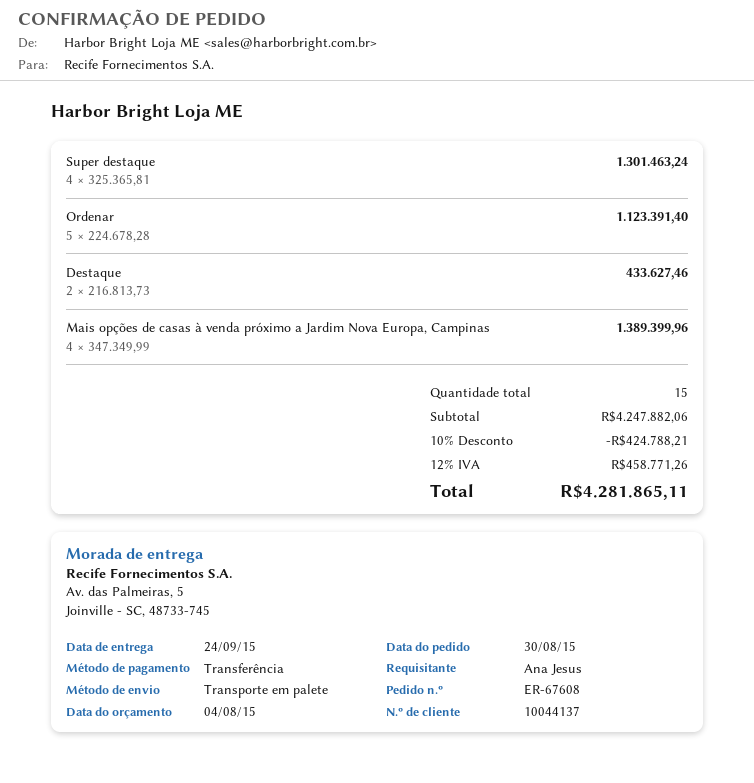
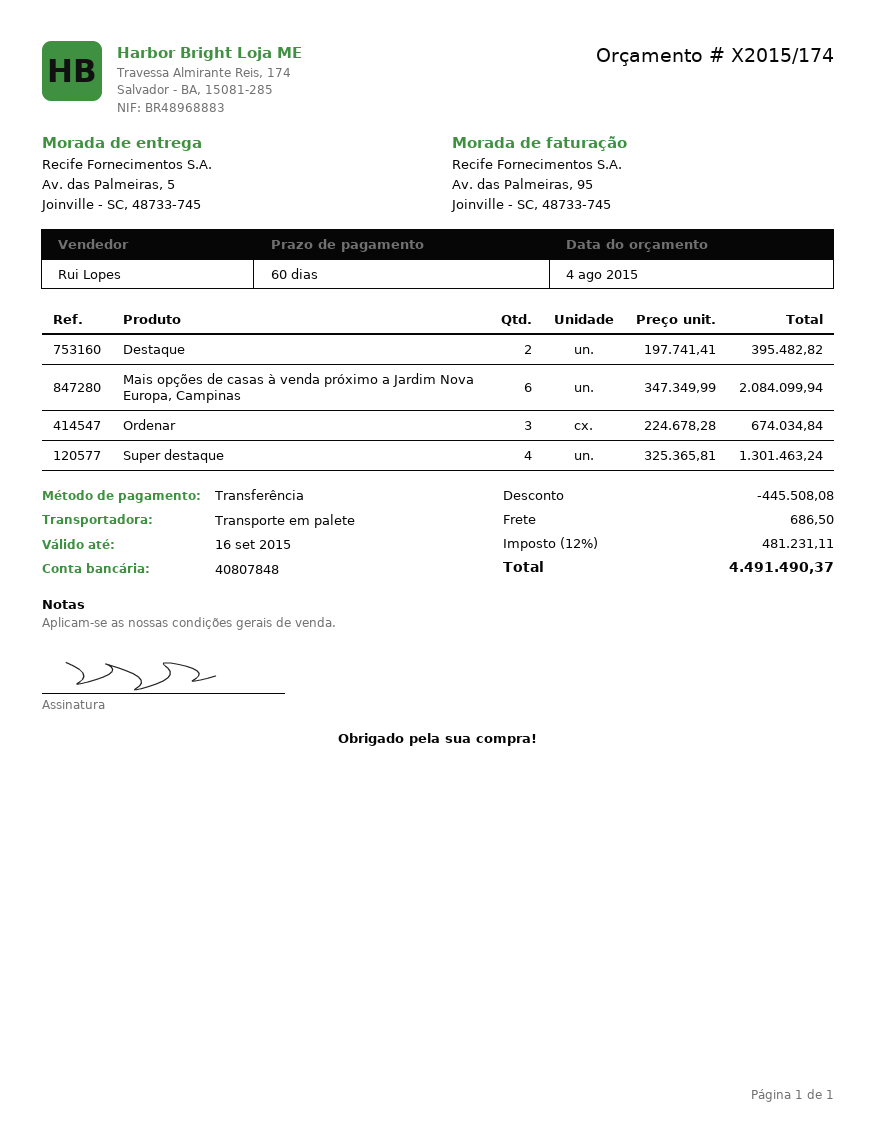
Ordenar: 5 x 224678.28 = 1123391.40 -> 3 x 224678.28 = 674034.84
Destaque: 2 x 216813.73 = 433627.46 -> 2 x 197741.41 = 395482.82
Mais opções de casas à venda próximo a Jardim Nova Europa, Campinas: 4 x 347349.99 = 1389399.96 -> 6 x 347349.99 = 2084099.94
discount: 424788.21 -> 445508.08
shipping: none -> 686.50
tax: 12% = 458771.26 -> 12% = 481231.11
total: 4281865.11 -> 4491490.37

